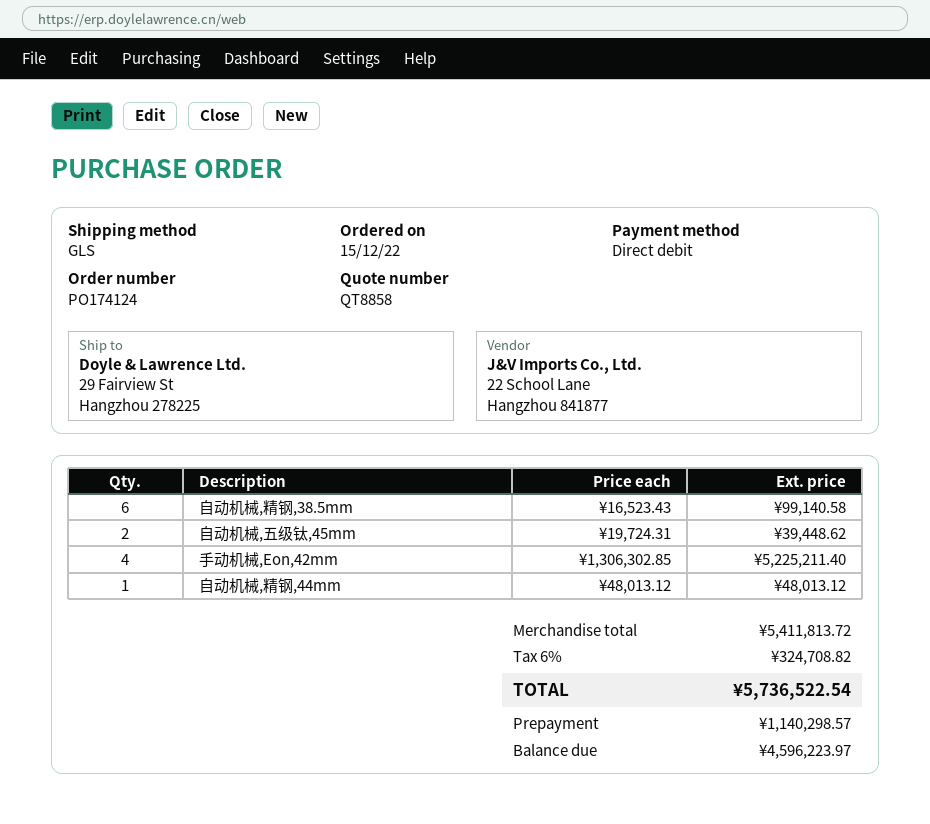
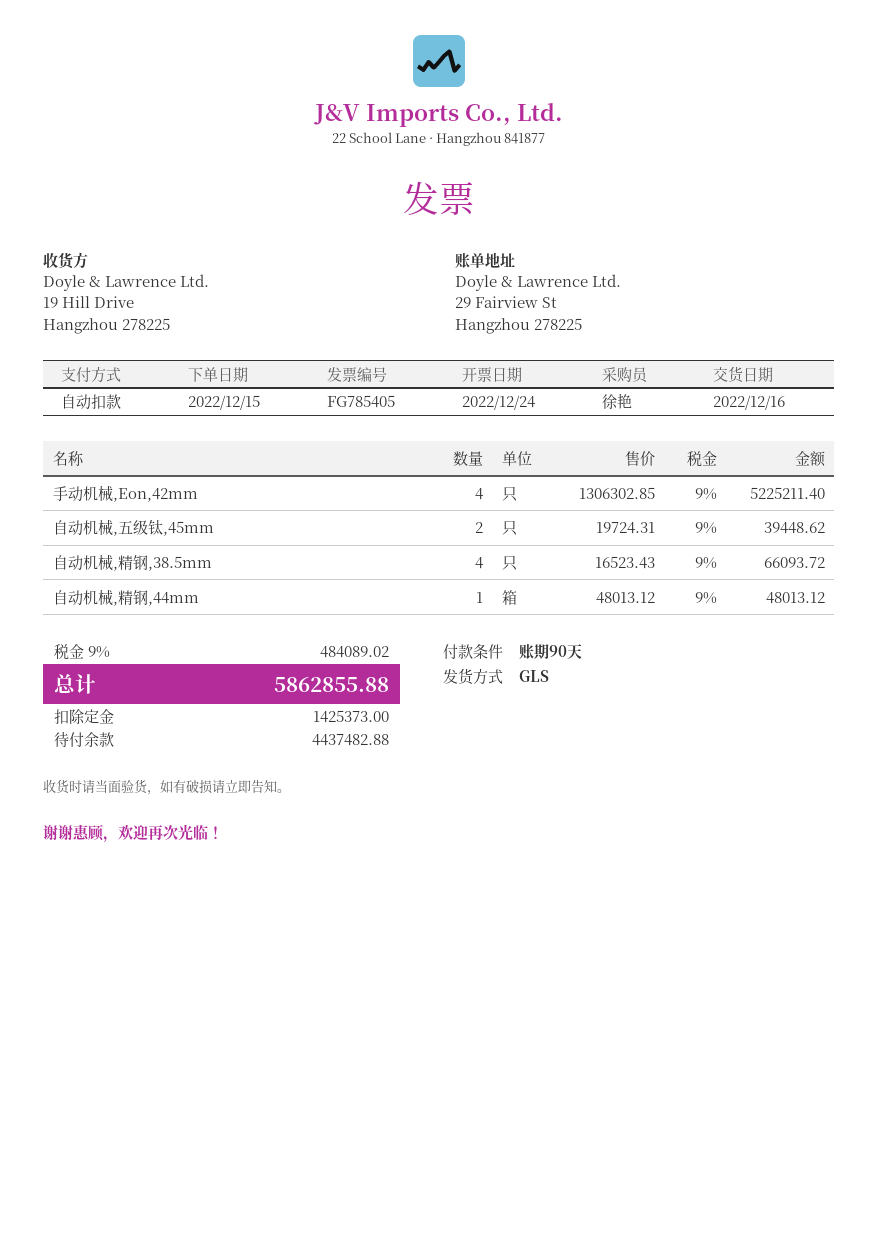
ship to: 29 Fairview St, Hangzhou 278225 -> 19 Hill Drive, Hangzhou 278225
自动机械,精钢,38.5mm: 6 x 16523.43 = 99140.58 -> 4 x 16523.43 = 66093.72
tax: 6% = 324708.82 -> 9% = 484089.02
total: 5736522.54 -> 5862855.88
deposit: 1140298.57 -> 1425373.00
balance: 4596223.97 -> 4437482.88

